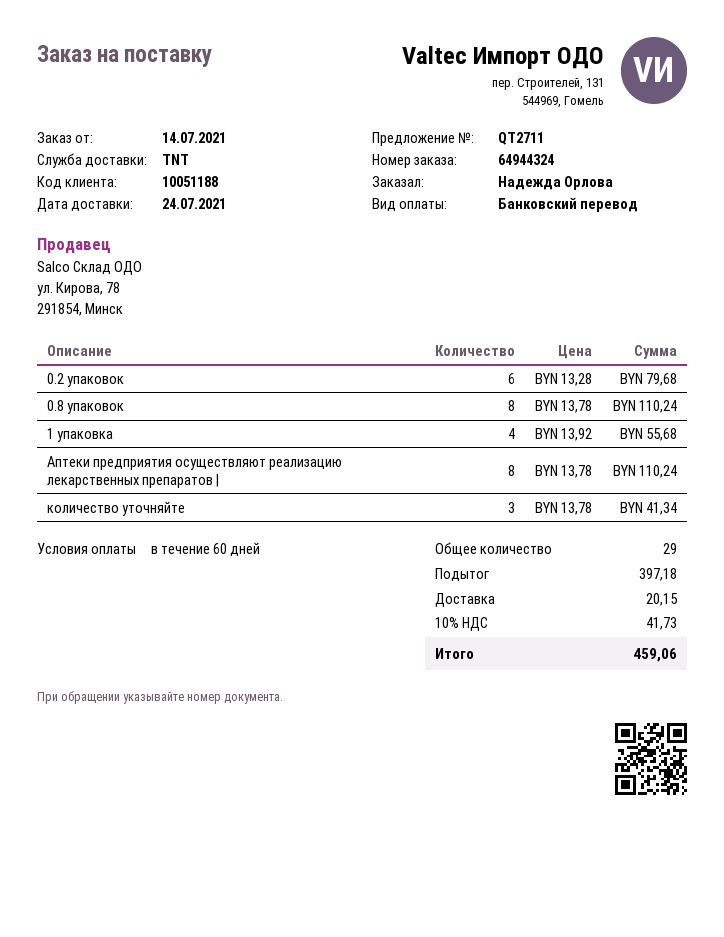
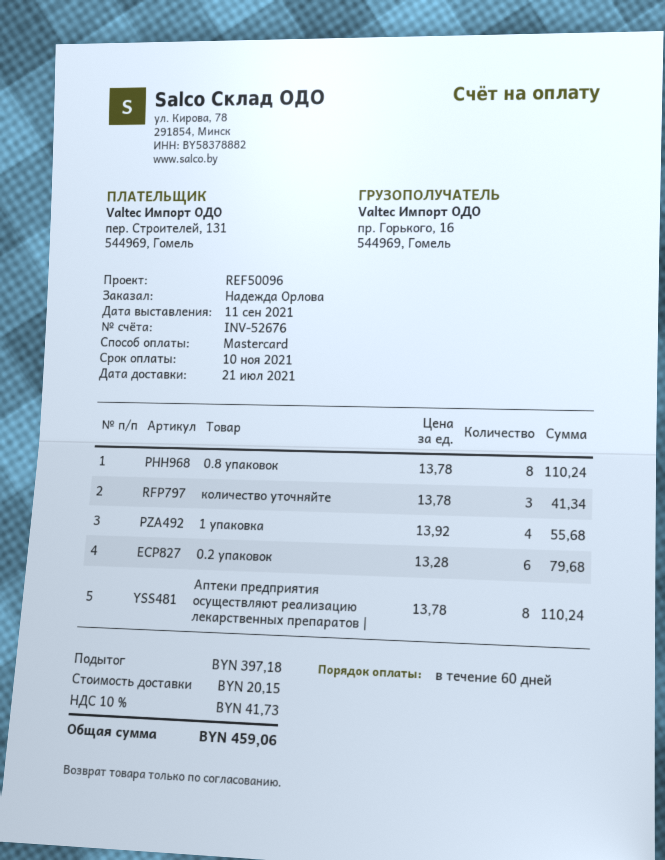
delivery date: 2021-07-24 -> 2021-07-21
payment method: bank transfer -> Mastercard

